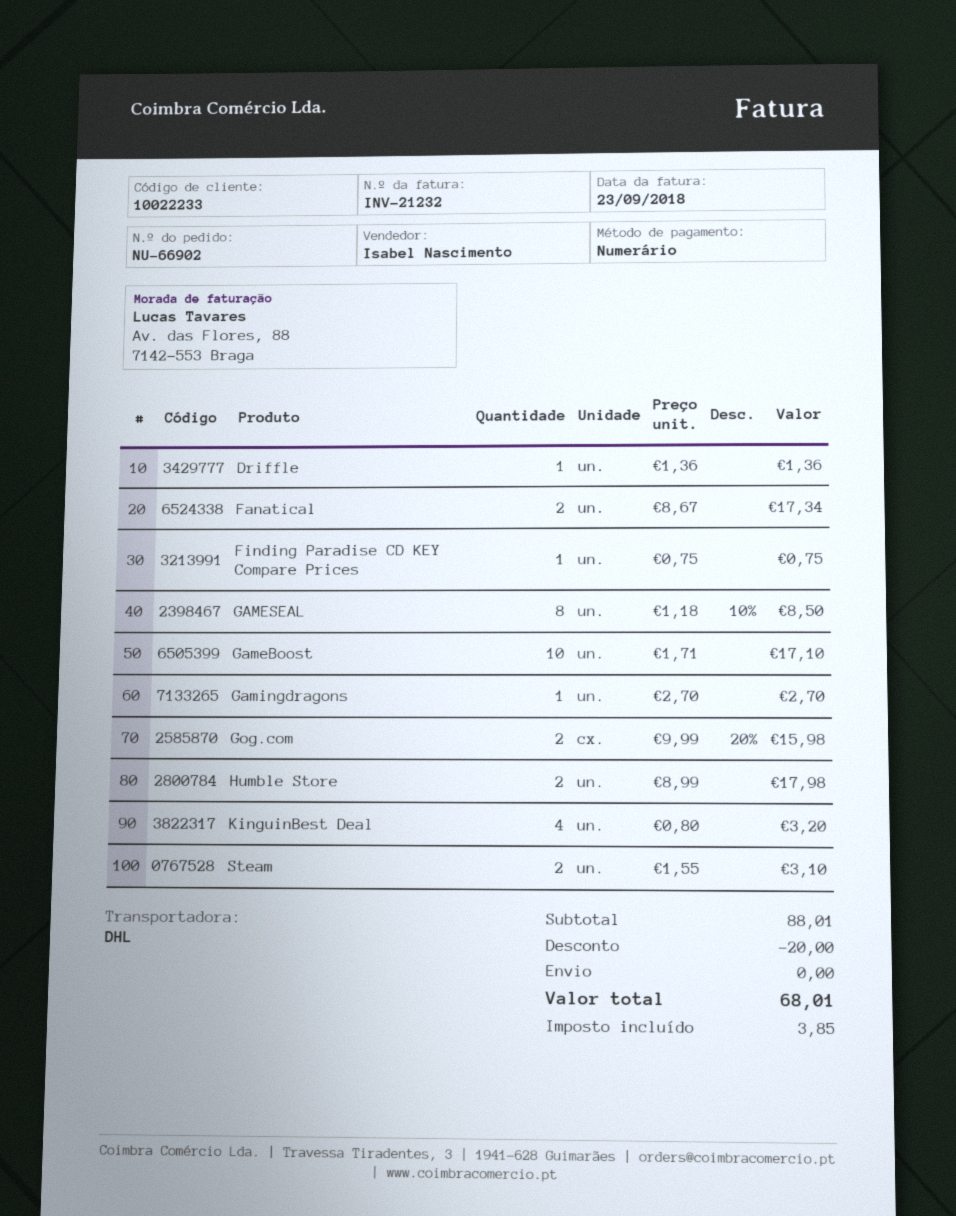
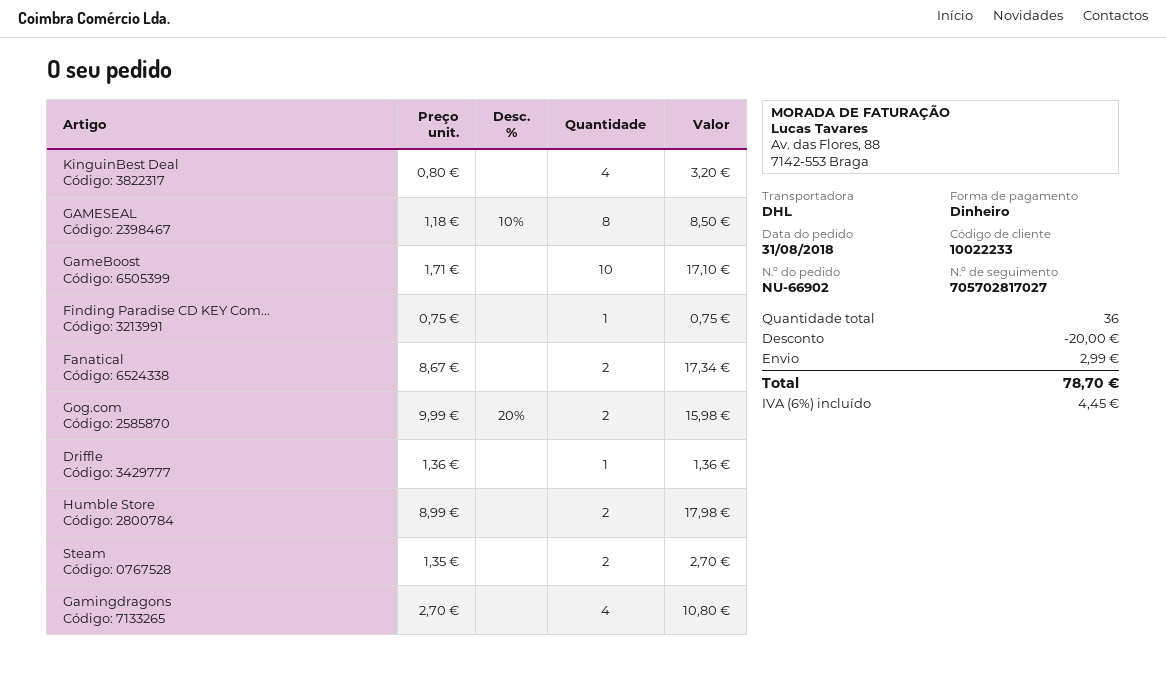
Gamingdragons: 1 x 2.70 = 2.70 -> 4 x 2.70 = 10.80
Steam: 2 x 1.55 = 3.10 -> 2 x 1.35 = 2.70
shipping: 0.00 -> 2.99
tax: 3.85 -> 4.45
total: 68.01 -> 78.70

